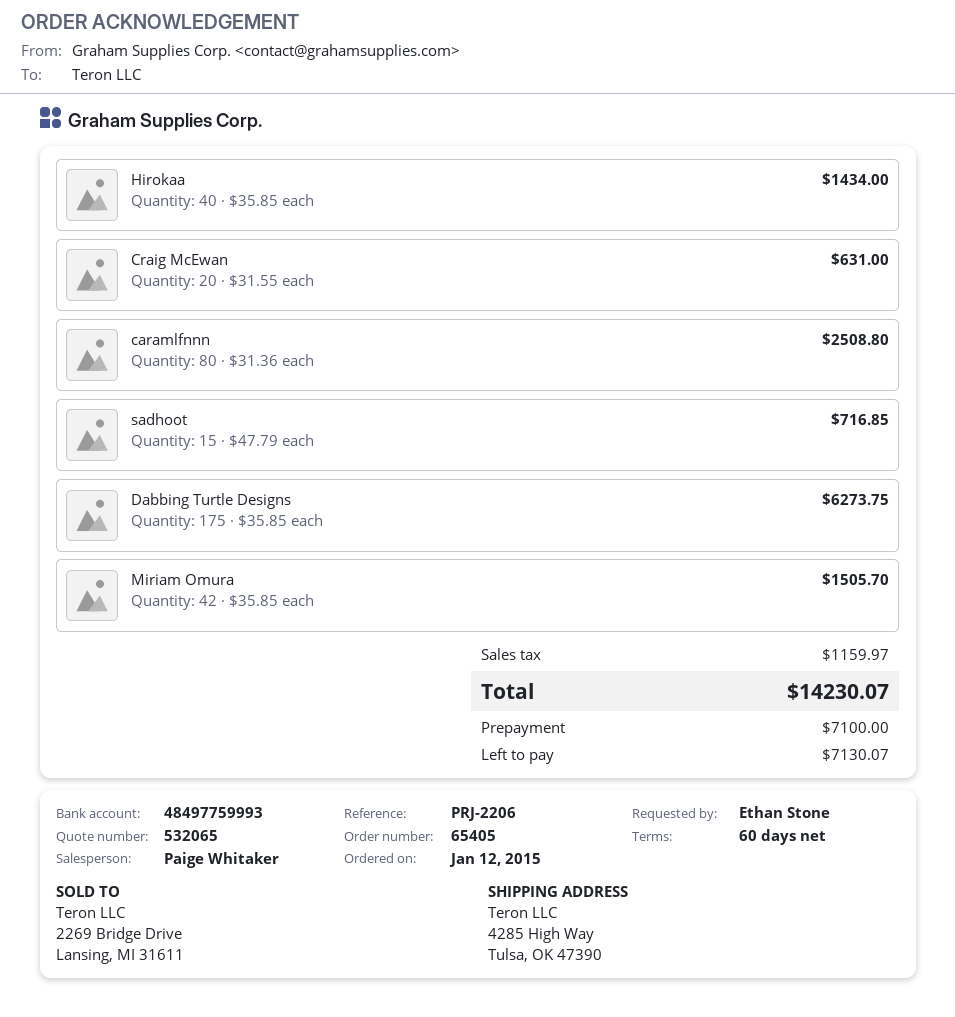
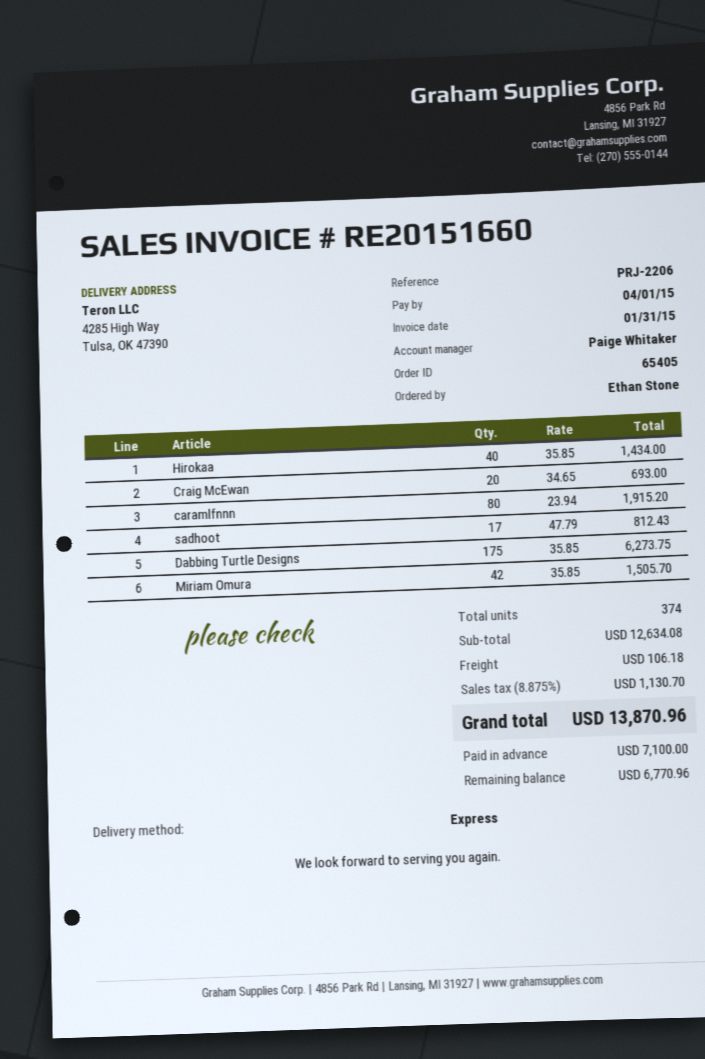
Craig McEwan: 20 x 31.55 = 631.00 -> 20 x 34.65 = 693.00
caramlfnnn: 80 x 31.36 = 2508.80 -> 80 x 23.94 = 1915.20
sadhoot: 15 x 47.79 = 716.85 -> 17 x 47.79 = 812.43
shipping: none -> 106.18
tax: 1159.97 -> 1130.70
total: 14230.07 -> 13870.96
balance: 7130.07 -> 6770.96

